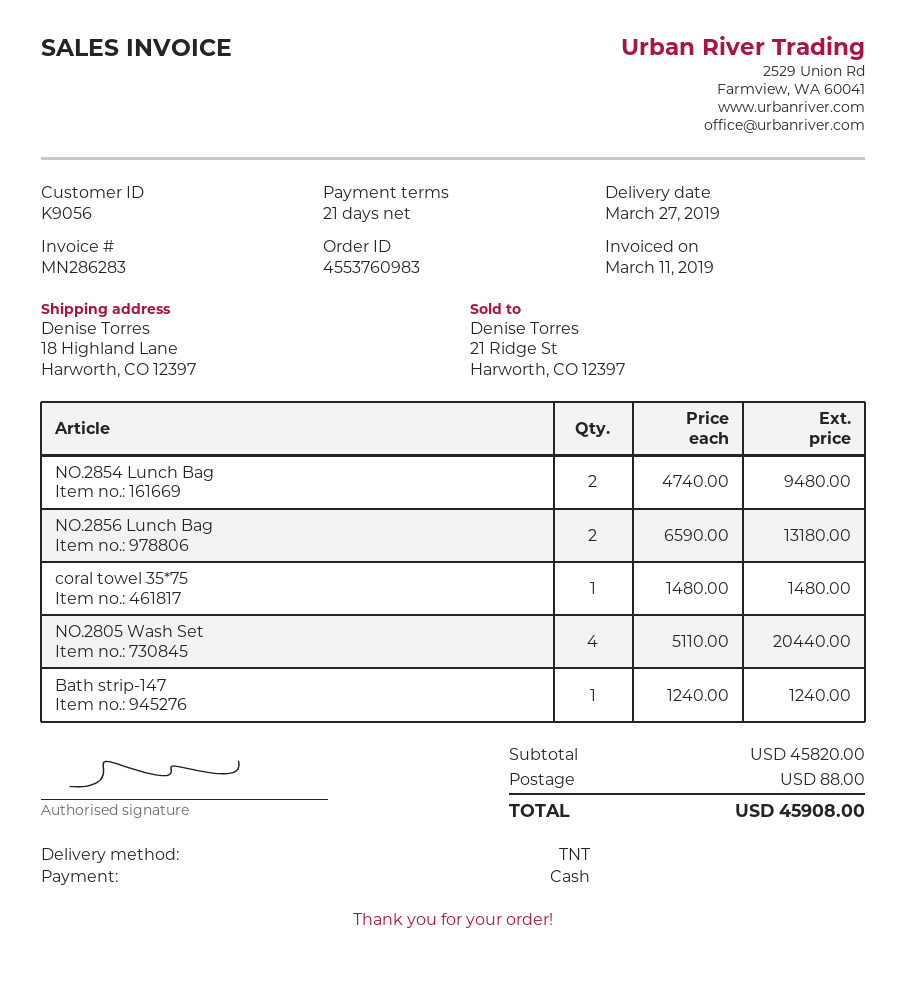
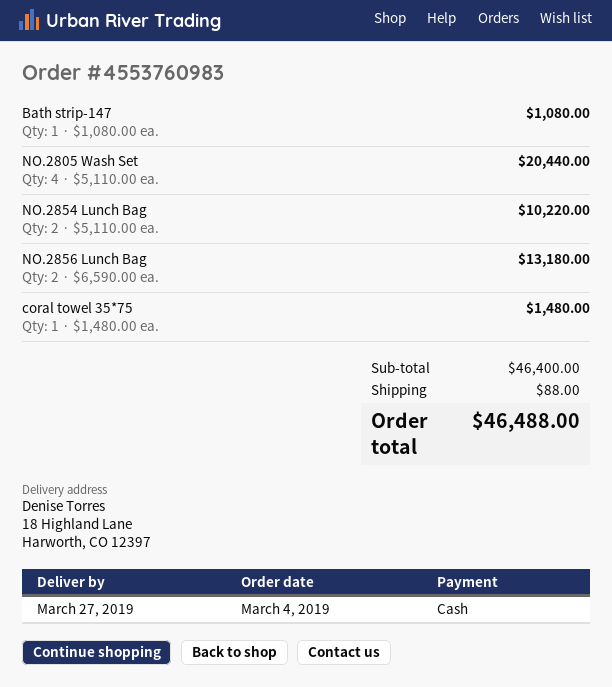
NO.2854 Lunch Bag: 2 x 4740.00 = 9480.00 -> 2 x 5110.00 = 10220.00
Bath strip-147: 1 x 1240.00 = 1240.00 -> 1 x 1080.00 = 1080.00
subtotal: 45820.00 -> 46400.00
total: 45908.00 -> 46488.00

